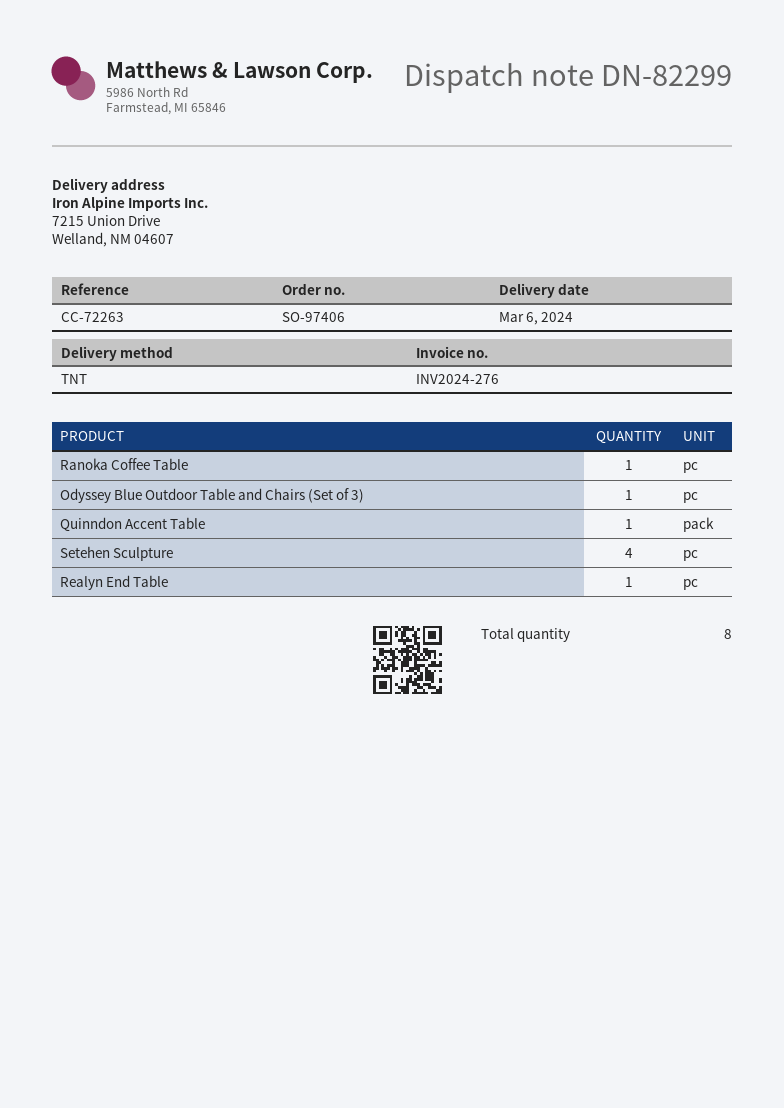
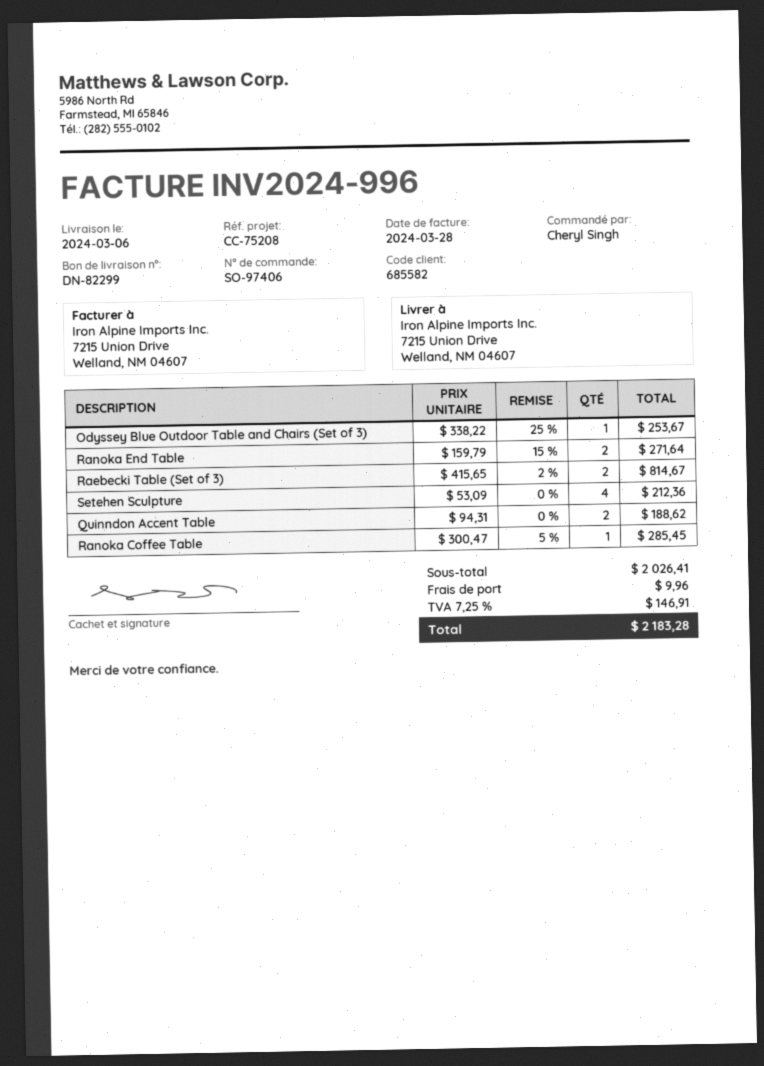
invoice number: INV2024-276 -> INV2024-996
reference: CC-72263 -> CC-75208
Quinndon Accent Table: 1 -> 2
Realyn End Table: 1 -> none
Ranoka End Table: none -> 2
Raebecki Table (Set of 3): none -> 2

